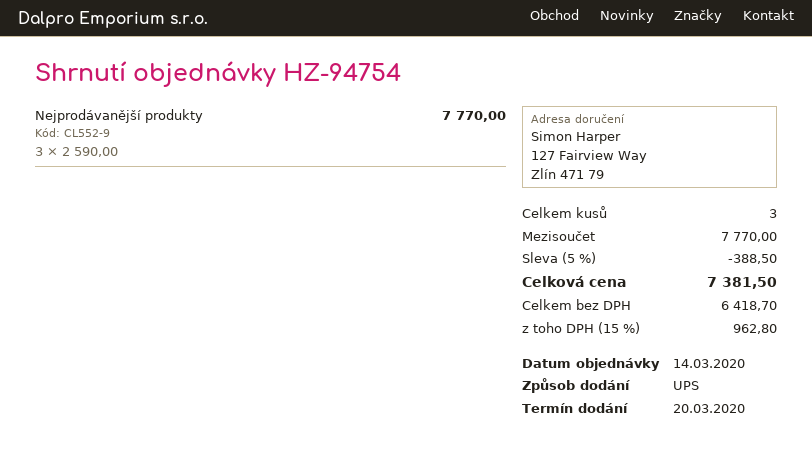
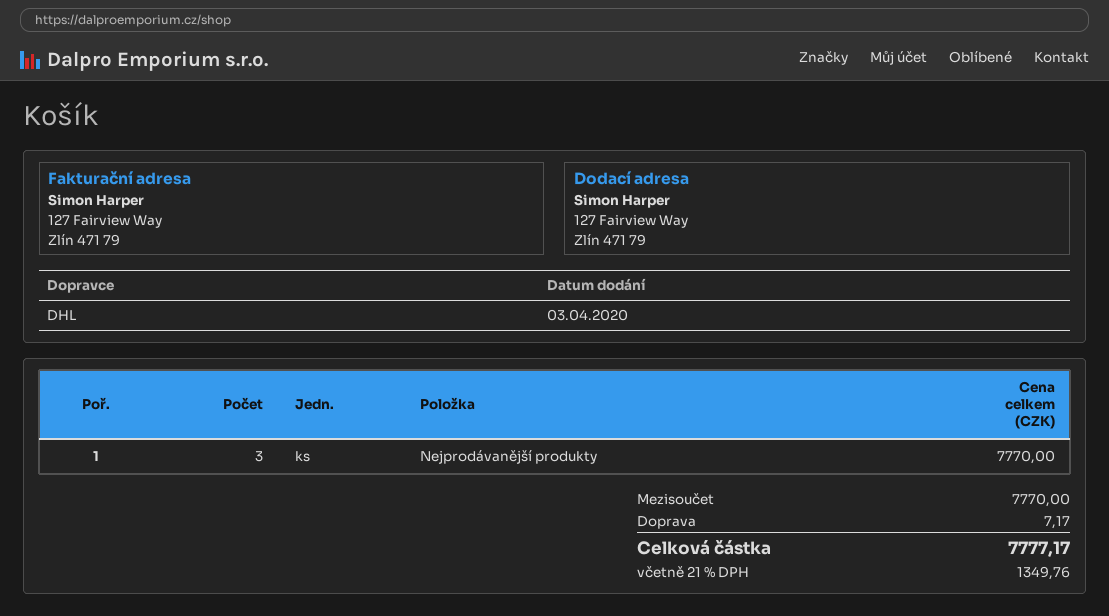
delivery date: 2020-03-20 -> 2020-04-03
shipping method: UPS -> DHL
discount: 5% = 388.50 -> none
shipping: none -> 7.17
tax: 15% = 962.80 -> 21% = 1349.76
total: 7381.50 -> 7777.17

